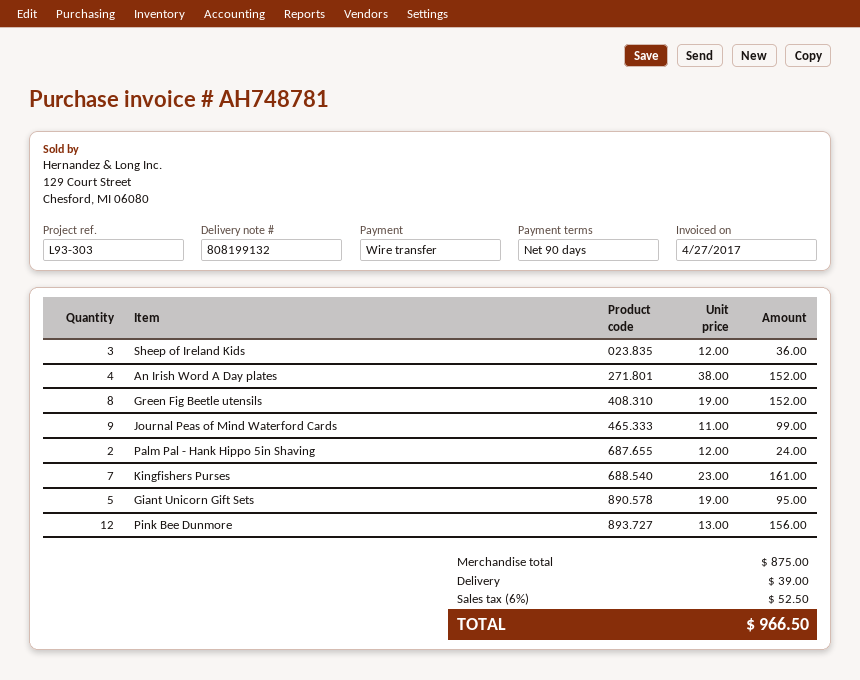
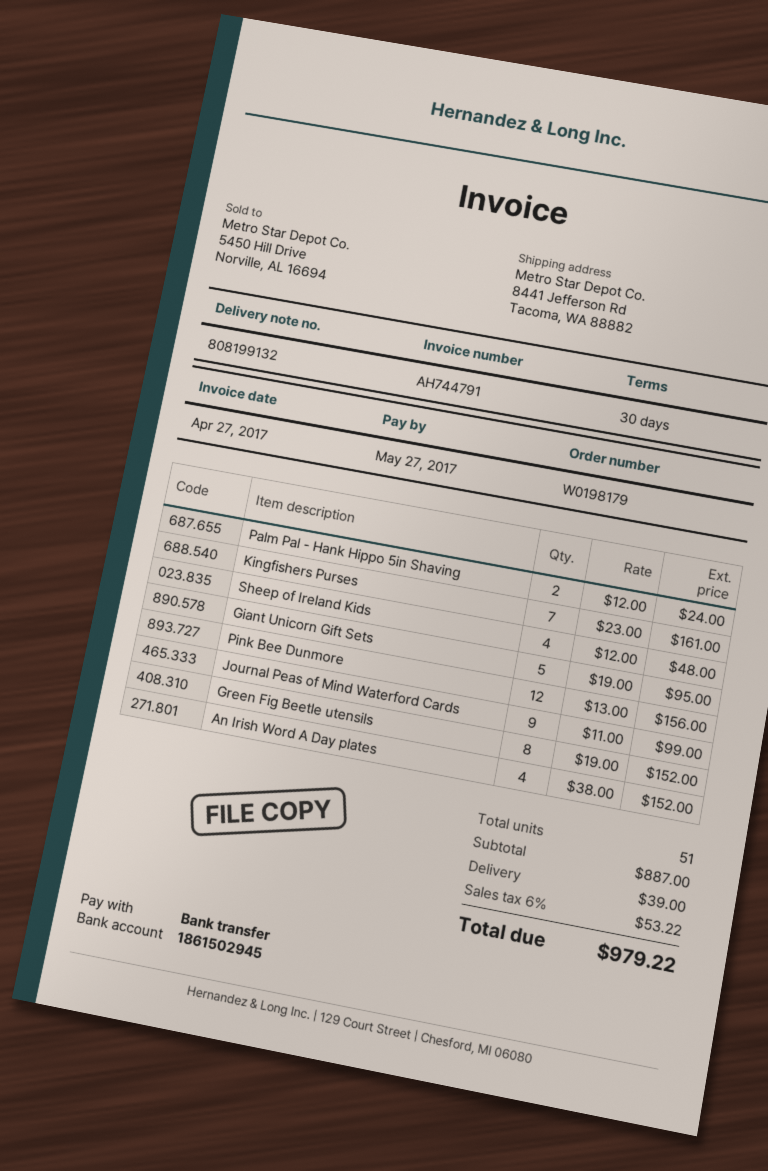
invoice number: AH748781 -> AH744791
payment terms: 90 days -> 30 days
Sheep of Ireland Kids: 3 x 12.00 = 36.00 -> 4 x 12.00 = 48.00
subtotal: 875.00 -> 887.00
tax: 6% = 52.50 -> 6% = 53.22
total: 966.50 -> 979.22

